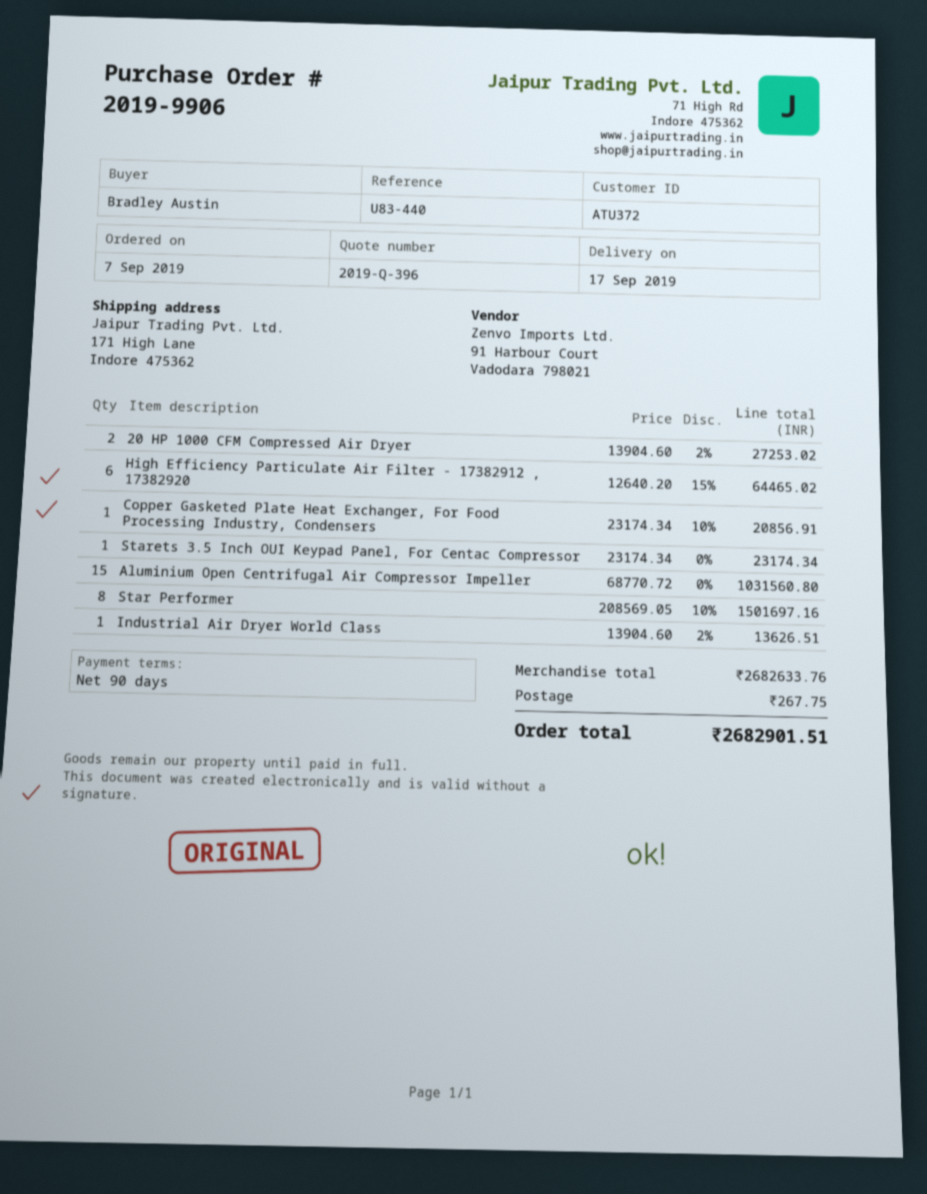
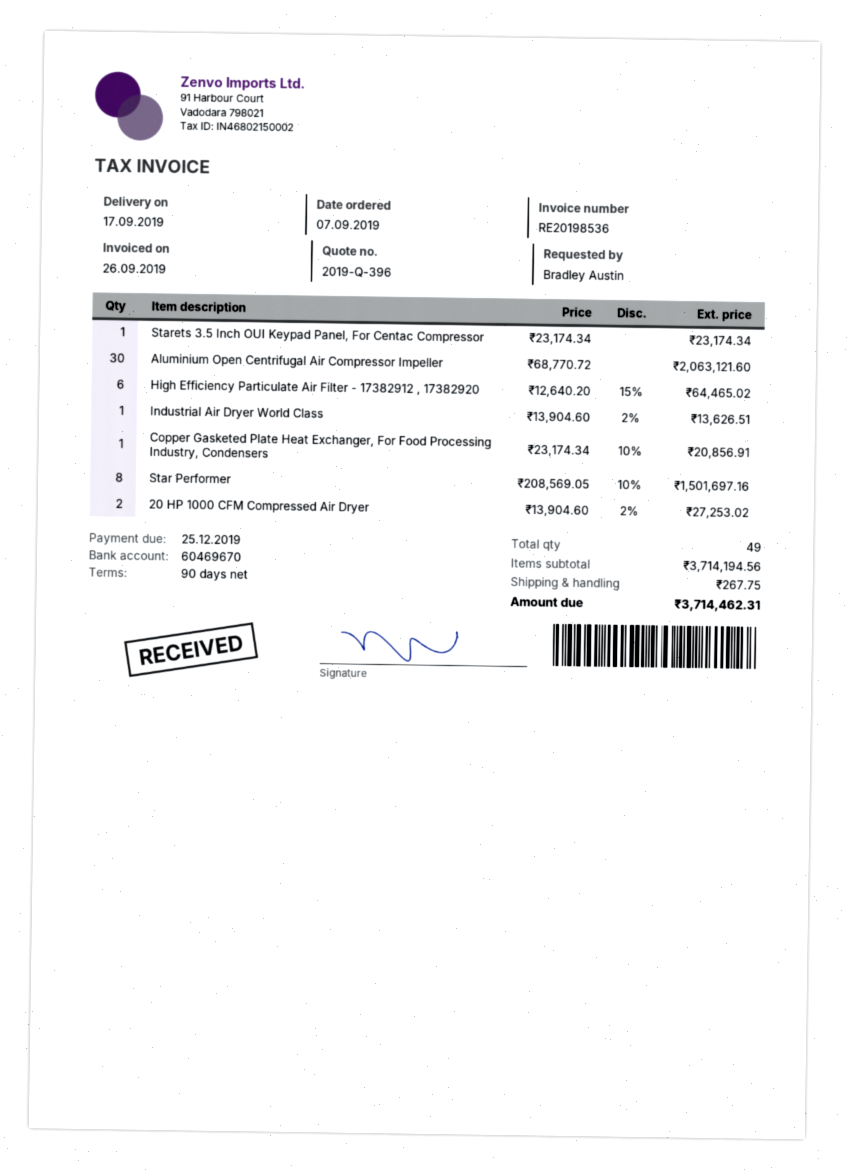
Aluminium Open Centrifugal Air Compressor Impeller: 15 x 68770.72 = 1031560.80 -> 30 x 68770.72 = 2063121.60
subtotal: 2682633.76 -> 3714194.56
total: 2682901.51 -> 3714462.31

